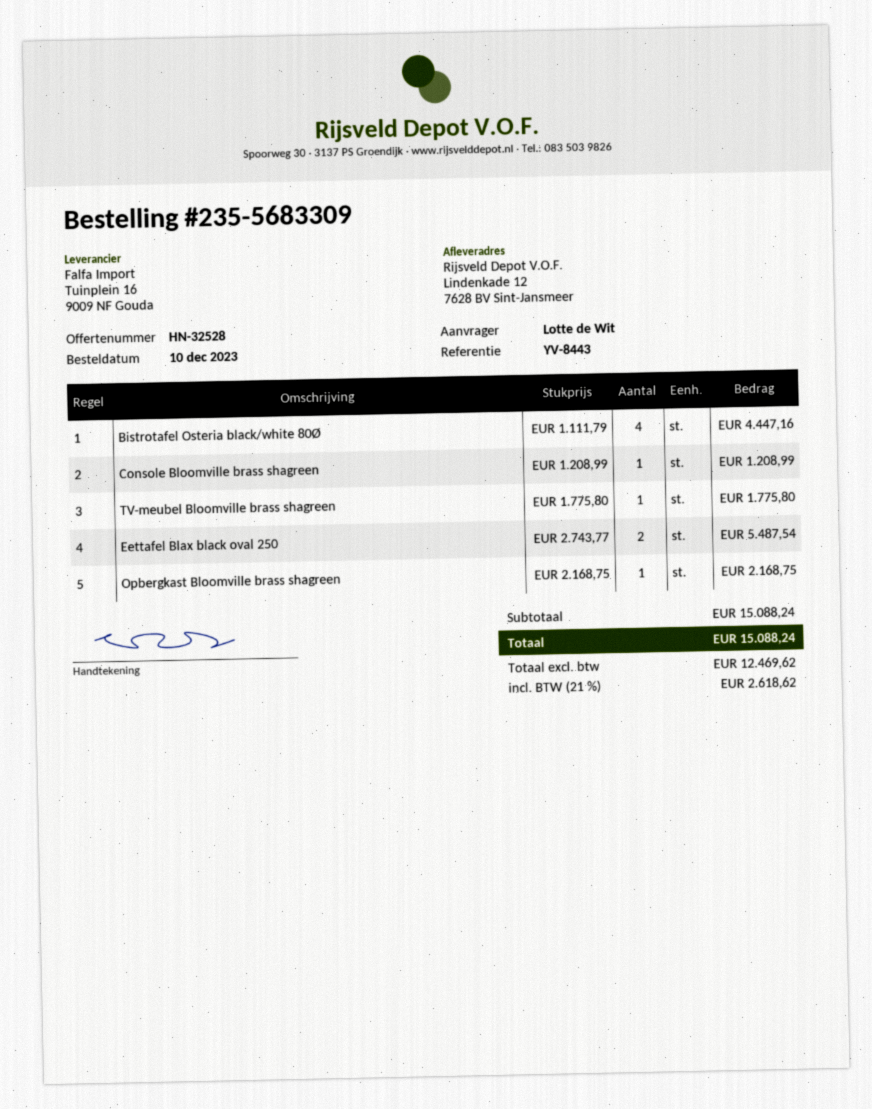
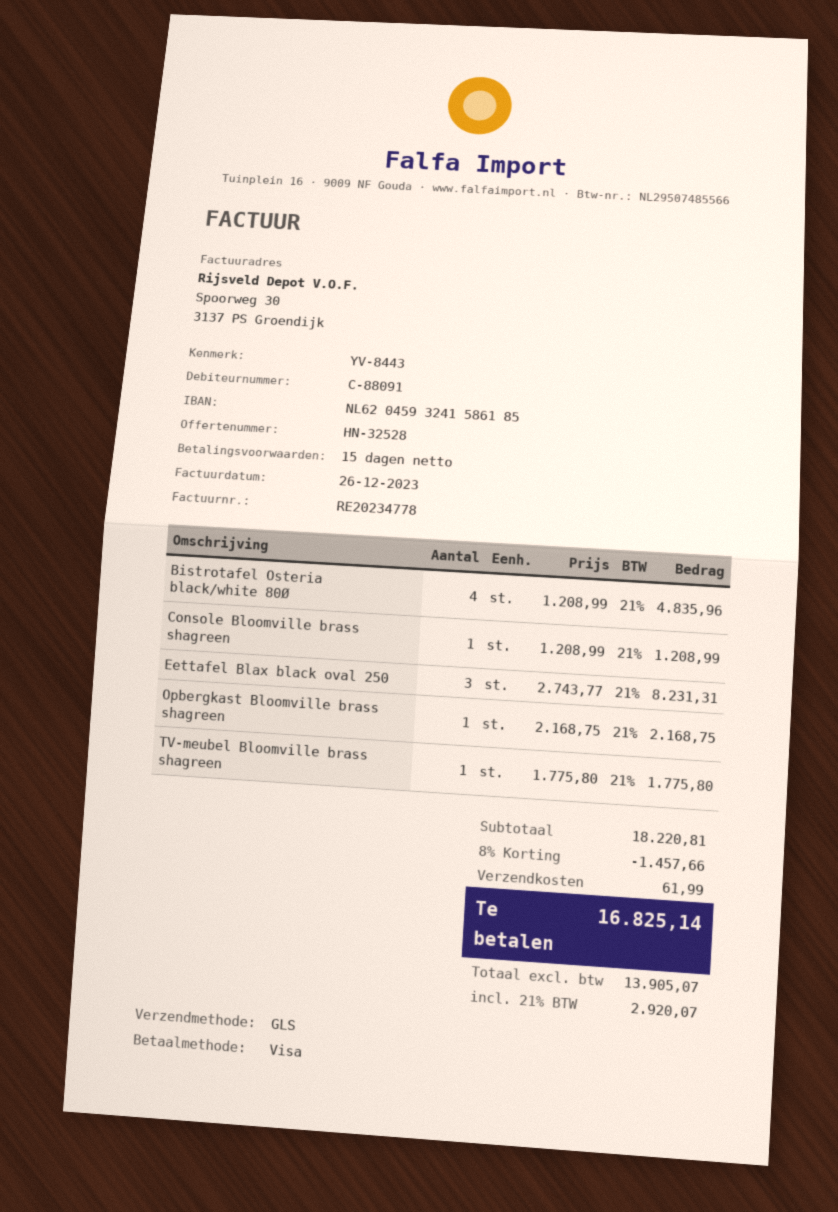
Bistrotafel Osteria black/white 80Ø: 4 x 1111.79 = 4447.16 -> 4 x 1208.99 = 4835.96
Eettafel Blax black oval 250: 2 x 2743.77 = 5487.54 -> 3 x 2743.77 = 8231.31
subtotal: 15088.24 -> 18220.81
discount: none -> 8% = 1457.66
shipping: none -> 61.99
net: 12469.62 -> 13905.07
tax: 21% = 2618.62 -> 21% = 2920.07
total: 15088.24 -> 16825.14

